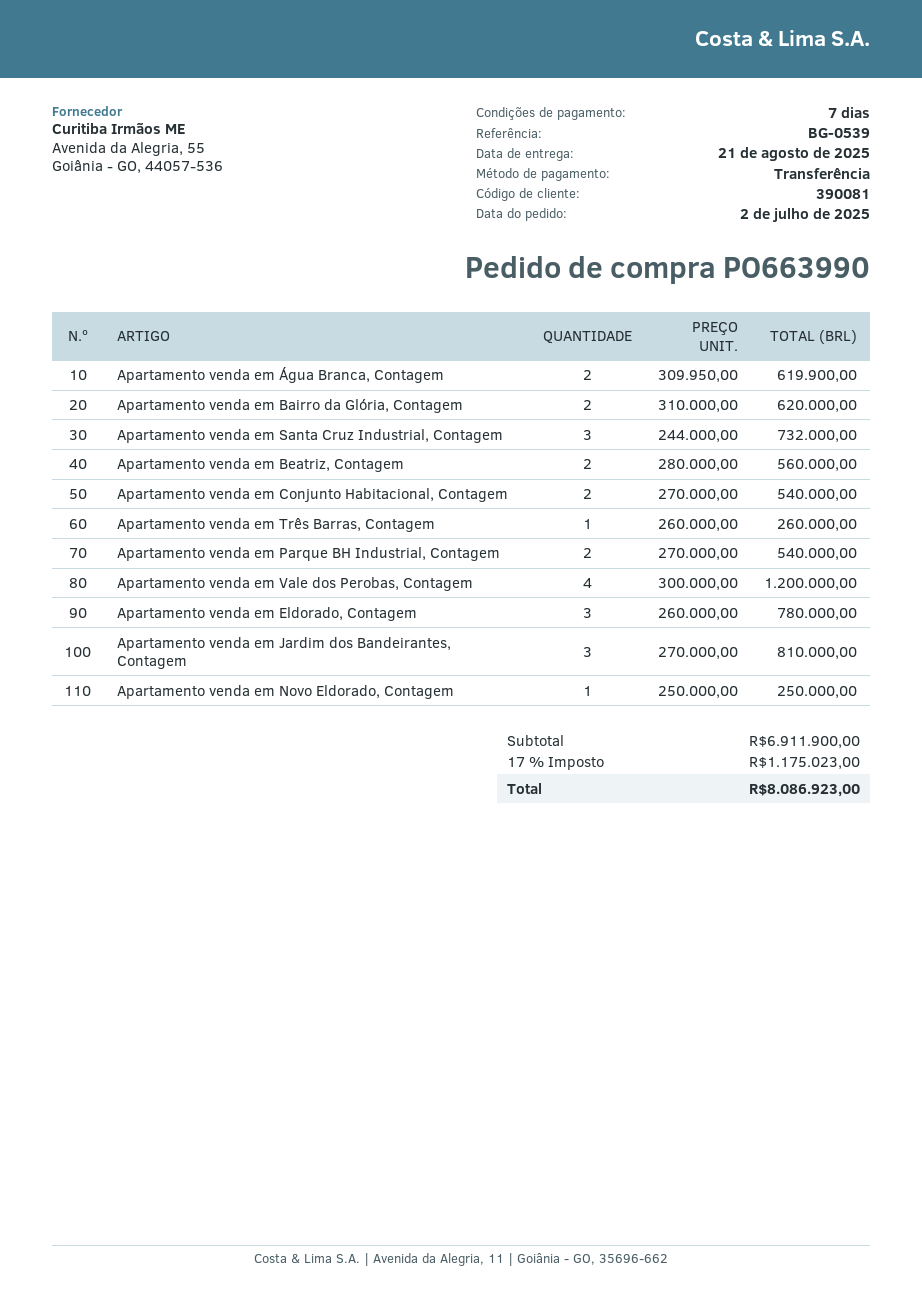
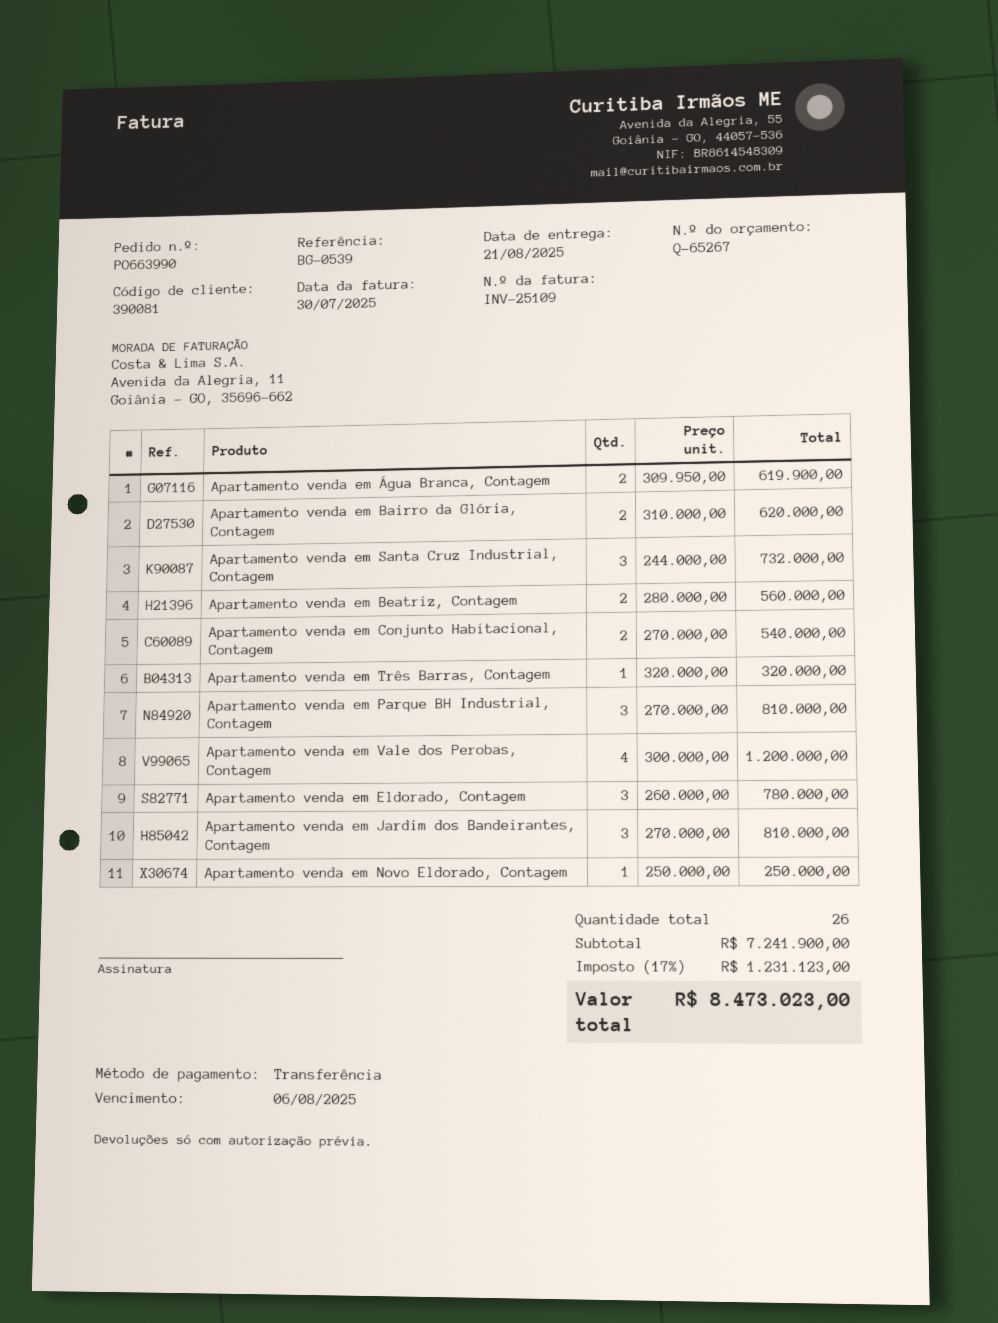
Apartamento venda em Três Barras, Contagem: 1 x 260000.00 = 260000.00 -> 1 x 320000.00 = 320000.00
Apartamento venda em Parque BH Industrial, Contagem: 2 x 270000.00 = 540000.00 -> 3 x 270000.00 = 810000.00
subtotal: 6911900.00 -> 7241900.00
tax: 17% = 1175023.00 -> 17% = 1231123.00
total: 8086923.00 -> 8473023.00

